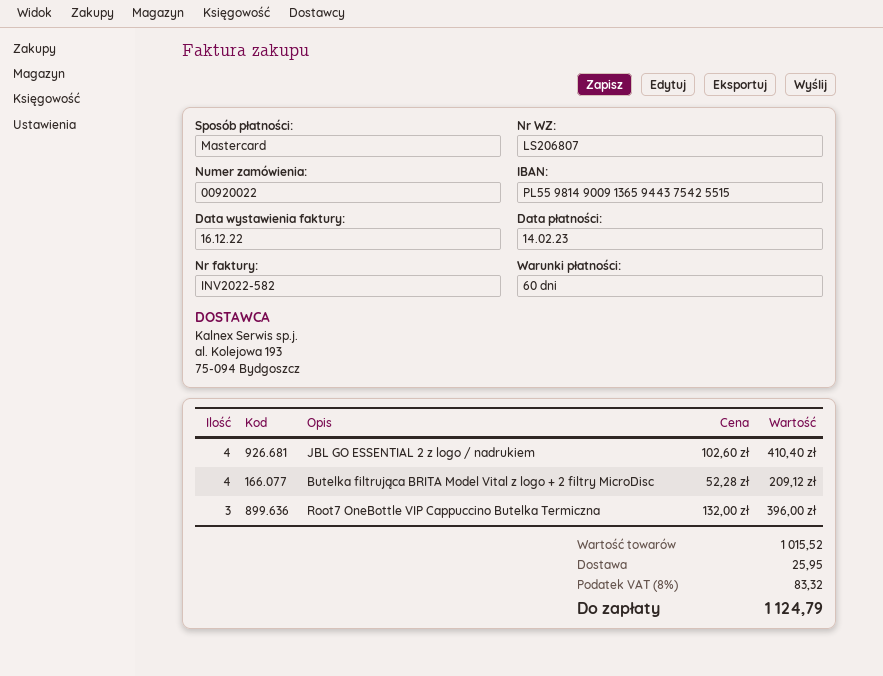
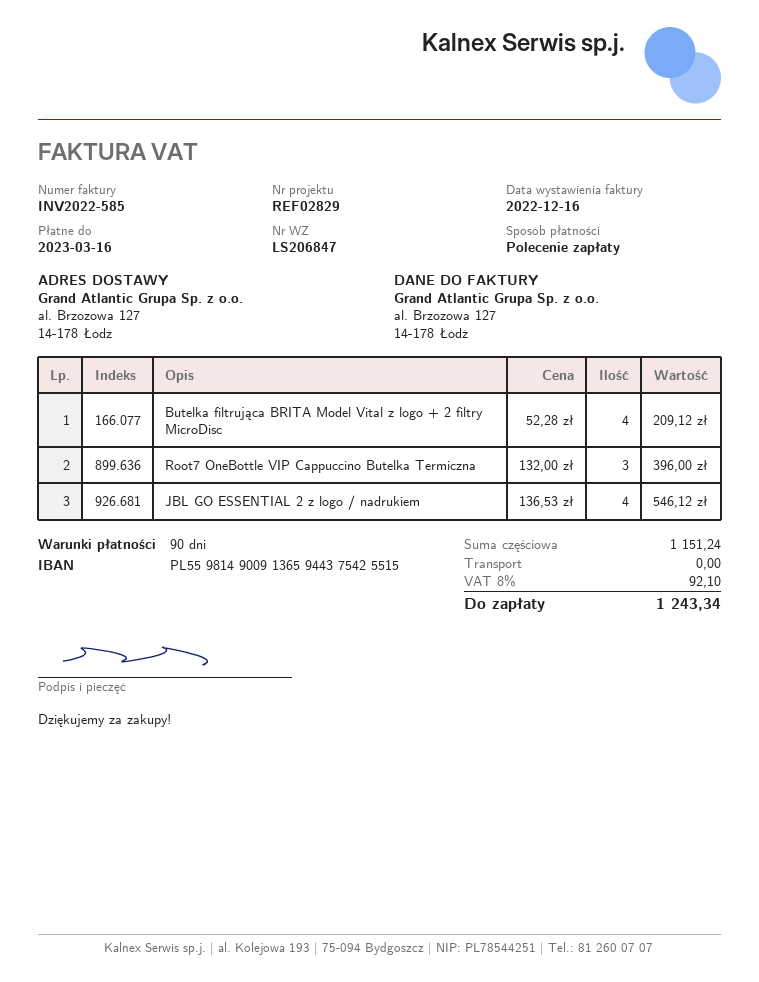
delivery note number: LS206807 -> LS206847
invoice number: INV2022-582 -> INV2022-585
payment terms: 60 days -> 90 days
due date: 2023-02-14 -> 2023-03-16
payment method: Mastercard -> direct debit
JBL GO ESSENTIAL 2 z logo / nadrukiem: 4 x 102.60 = 410.40 -> 4 x 136.53 = 546.12
subtotal: 1015.52 -> 1151.24
shipping: 25.95 -> 0.00
tax: 8% = 83.32 -> 8% = 92.10
total: 1124.79 -> 1243.34

